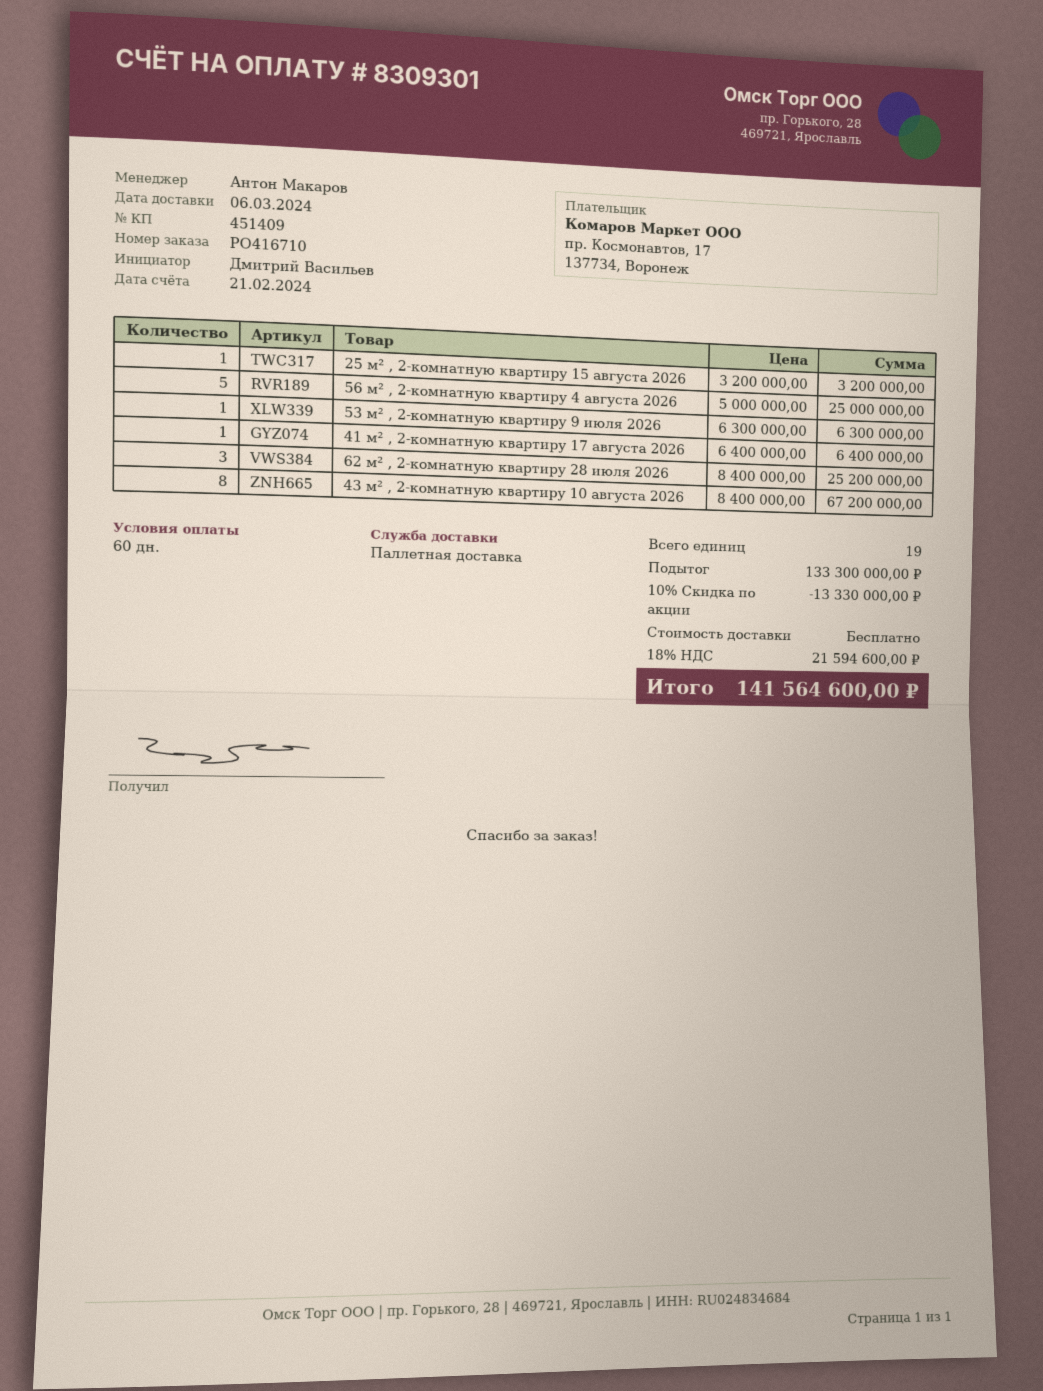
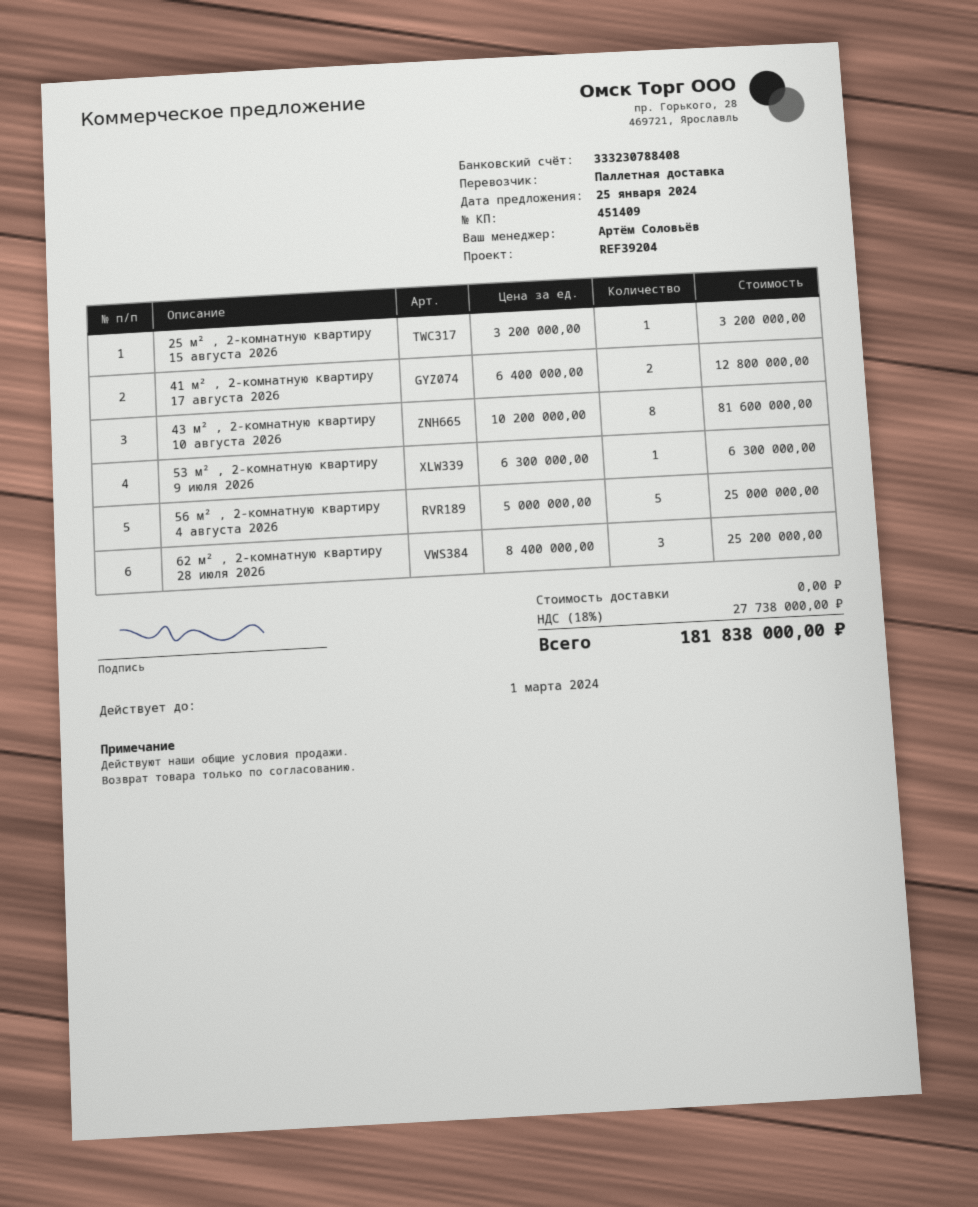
sales rep: Антон Макаров -> Артём Соловьёв
41 м² , 2-комнатную квартиру 17 августа 2026: 1 x 6400000.00 = 6400000.00 -> 2 x 6400000.00 = 12800000.00
43 м² , 2-комнатную квартиру 10 августа 2026: 8 x 8400000.00 = 67200000.00 -> 8 x 10200000.00 = 81600000.00
discount: 10% = 13330000.00 -> none
tax: 18% = 21594600.00 -> 18% = 27738000.00
total: 141564600.00 -> 181838000.00

